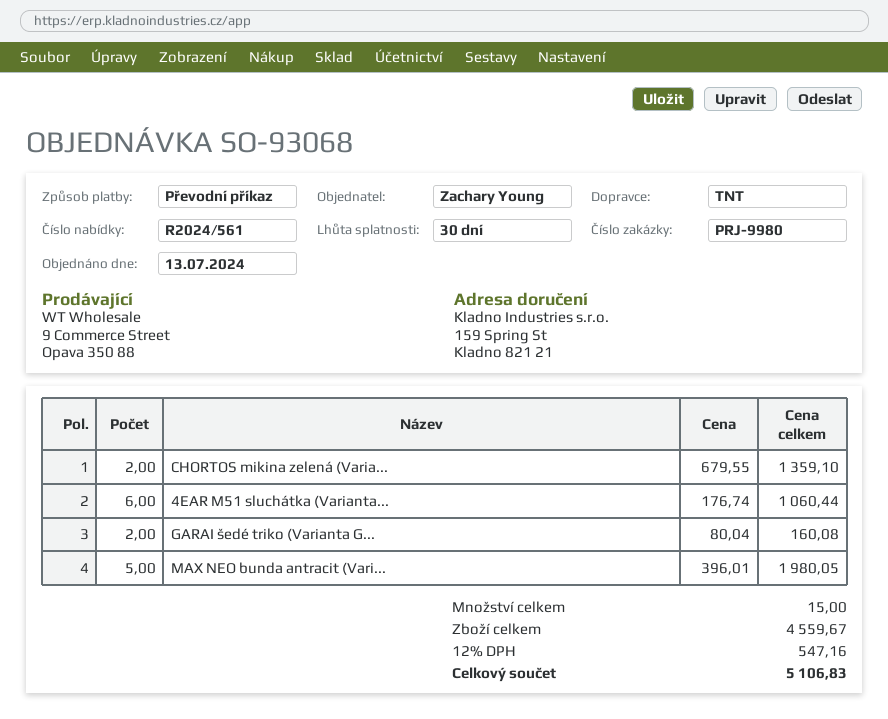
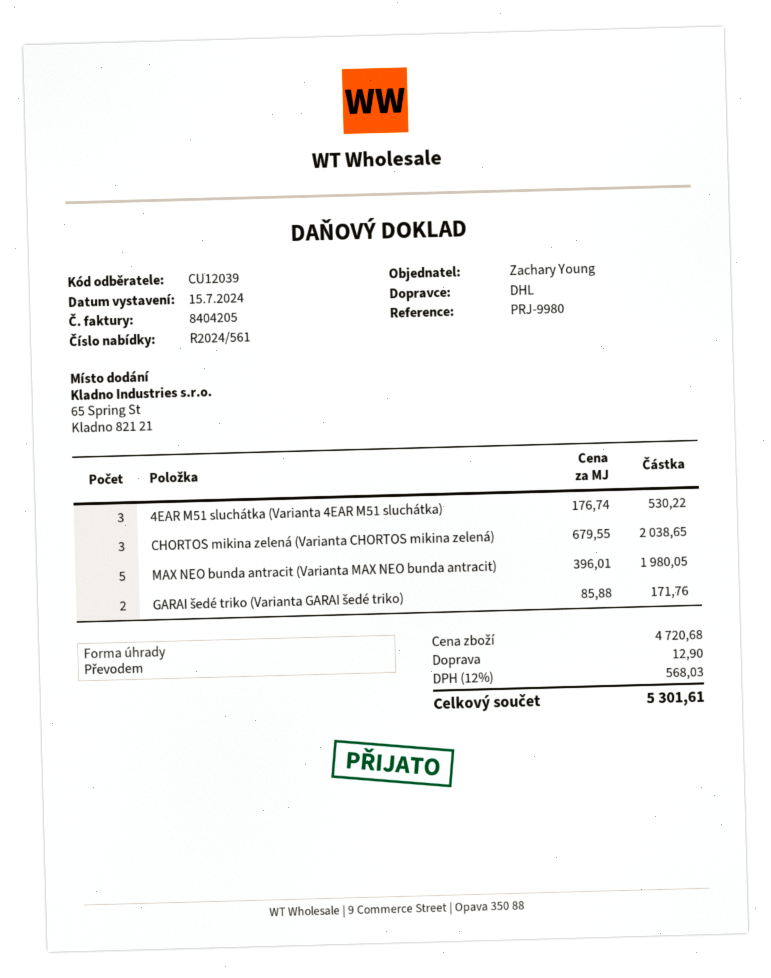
shipping method: TNT -> DHL
ship to: 159 Spring St, Kladno 821 21 -> 65 Spring St, Kladno 821 21
CHORTOS mikina zelená (Varia...: 2 x 679.55 = 1359.10 -> 3 x 679.55 = 2038.65
4EAR M51 sluchátka (Varianta...: 6 x 176.74 = 1060.44 -> 3 x 176.74 = 530.22
GARAI šedé triko (Varianta G...: 2 x 80.04 = 160.08 -> 2 x 85.88 = 171.76
subtotal: 4559.67 -> 4720.68
shipping: none -> 12.90
tax: 12% = 547.16 -> 12% = 568.03
total: 5106.83 -> 5301.61

